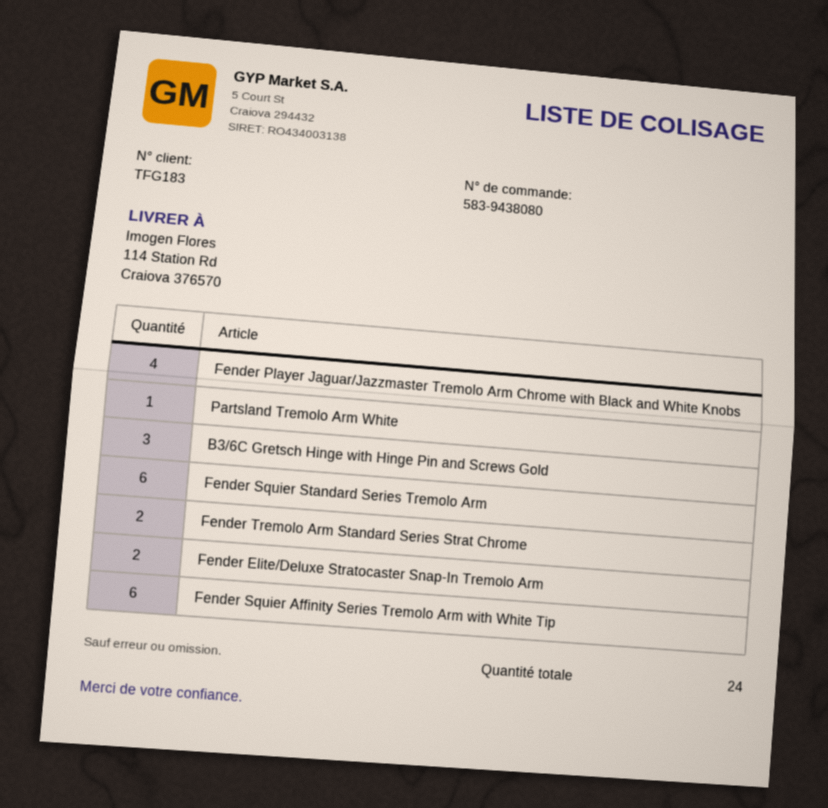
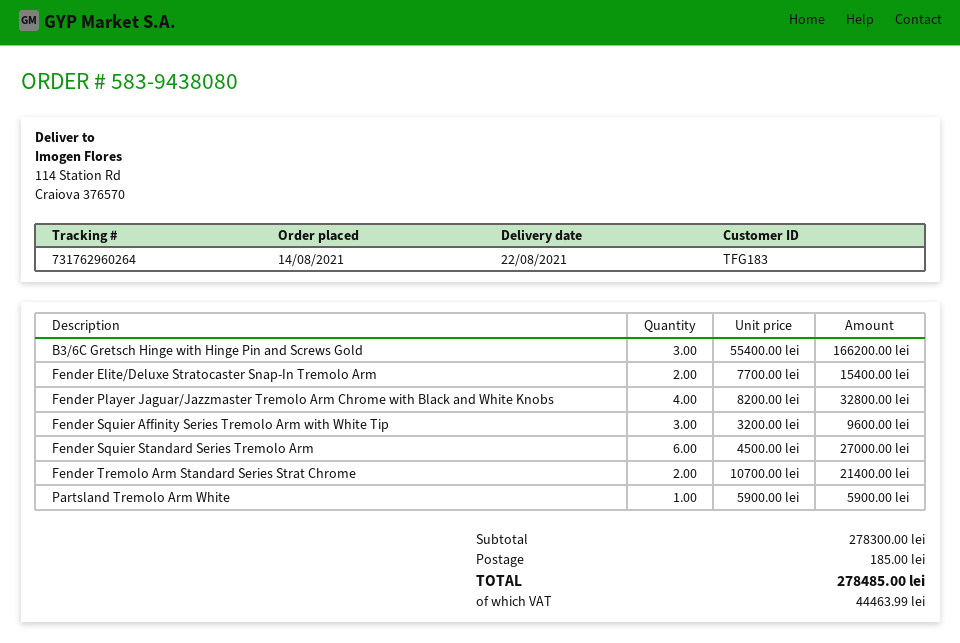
Fender Squier Affinity Series Tremolo Arm with White Tip: 6 -> 3

